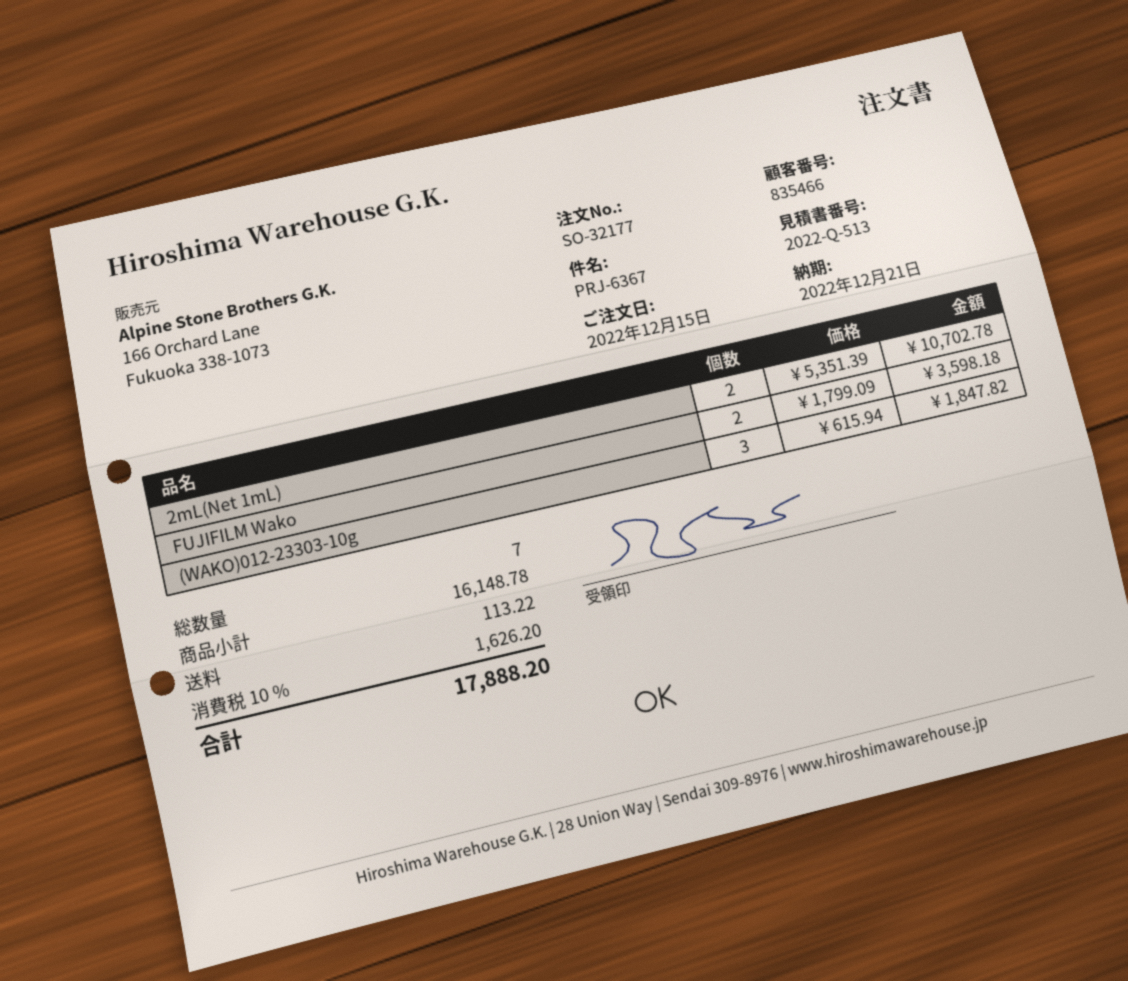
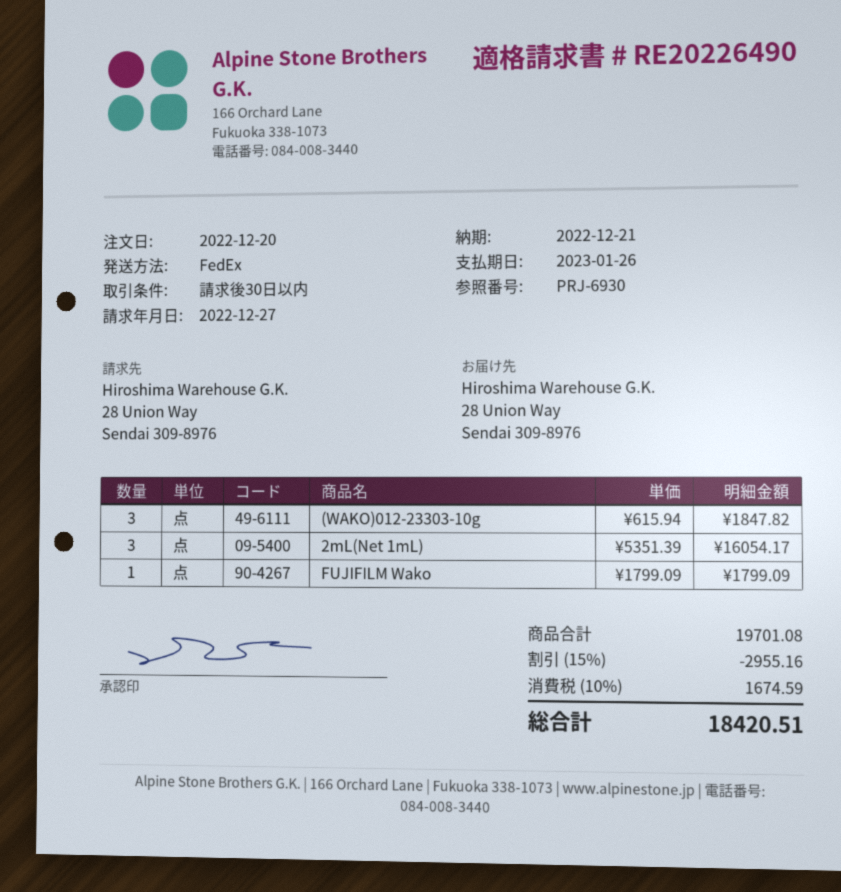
order date: 2022-12-15 -> 2022-12-20
reference: PRJ-6367 -> PRJ-6930
2mL(Net 1mL): 2 x 5351.39 = 10702.78 -> 3 x 5351.39 = 16054.17
FUJIFILM Wako: 2 x 1799.09 = 3598.18 -> 1 x 1799.09 = 1799.09
subtotal: 16148.78 -> 19701.08
discount: none -> 15% = 2955.16
shipping: 113.22 -> none
tax: 10% = 1626.20 -> 10% = 1674.59
total: 17888.20 -> 18420.51

